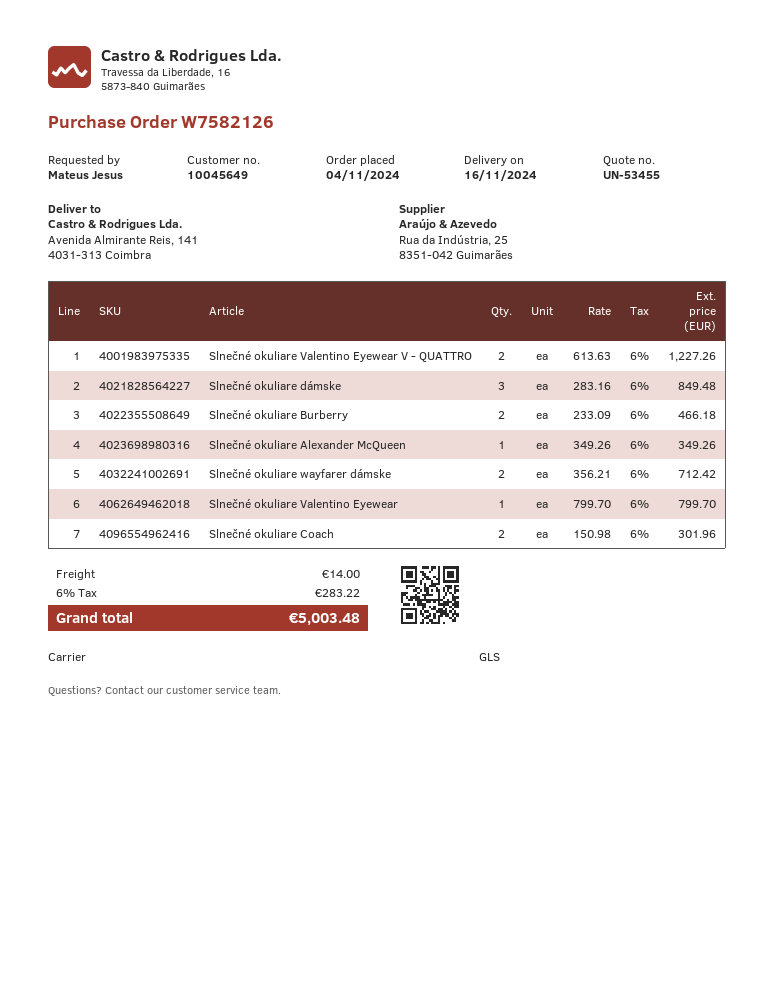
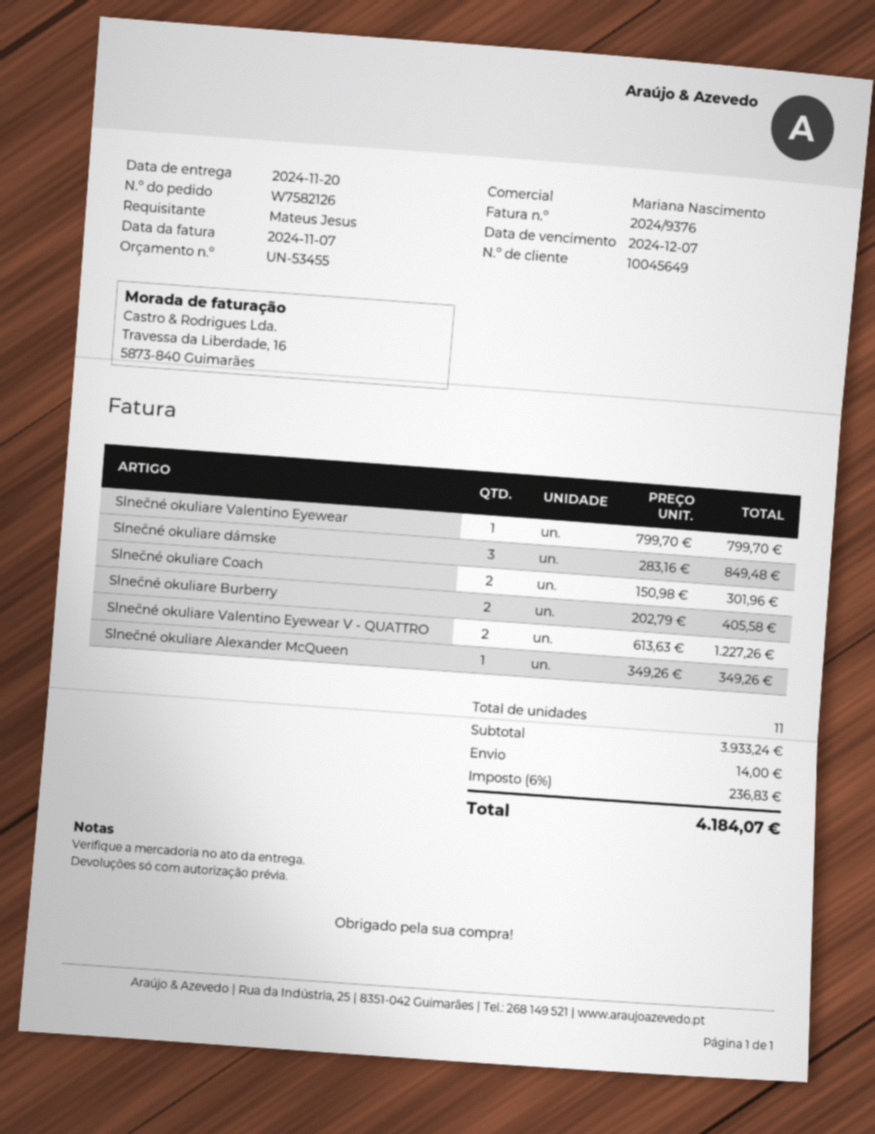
delivery date: 2024-11-16 -> 2024-11-20
Slnečné okuliare Burberry: 2 x 233.09 = 466.18 -> 2 x 202.79 = 405.58
Slnečné okuliare wayfarer dámske: 2 x 356.21 = 712.42 -> none
tax: 6% = 283.22 -> 6% = 236.83
total: 5003.48 -> 4184.07

